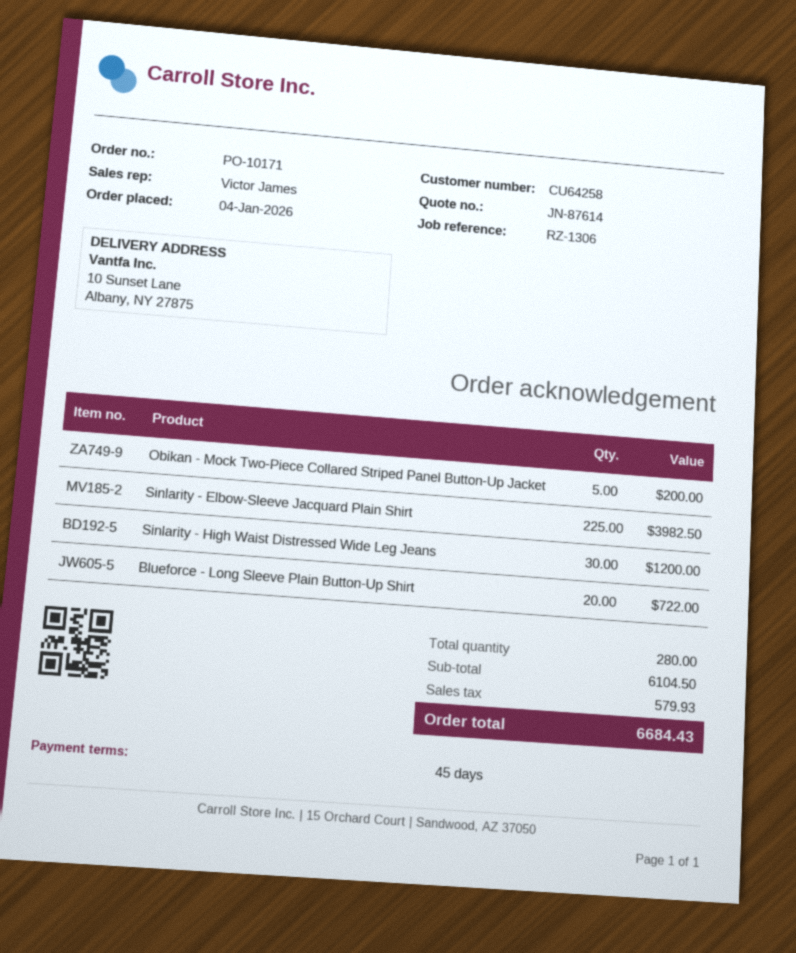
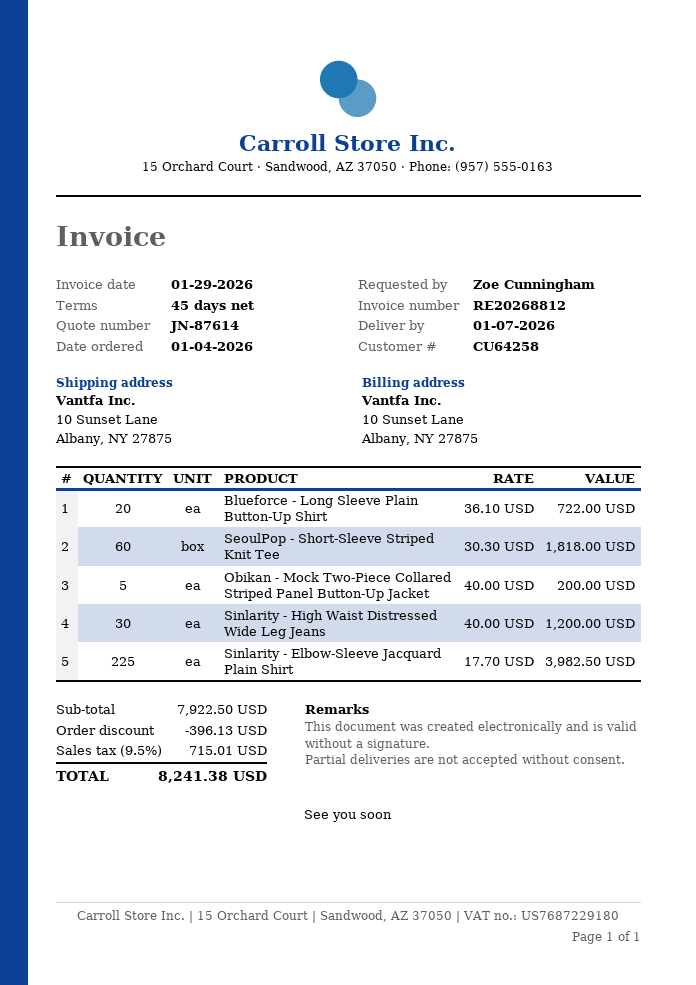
SeoulPop - Short-Sleeve Striped Knit Tee: none -> 60 for 1818.00
subtotal: 6104.50 -> 7922.50
discount: none -> 396.13
tax: 579.93 -> 715.01
total: 6684.43 -> 8241.38

